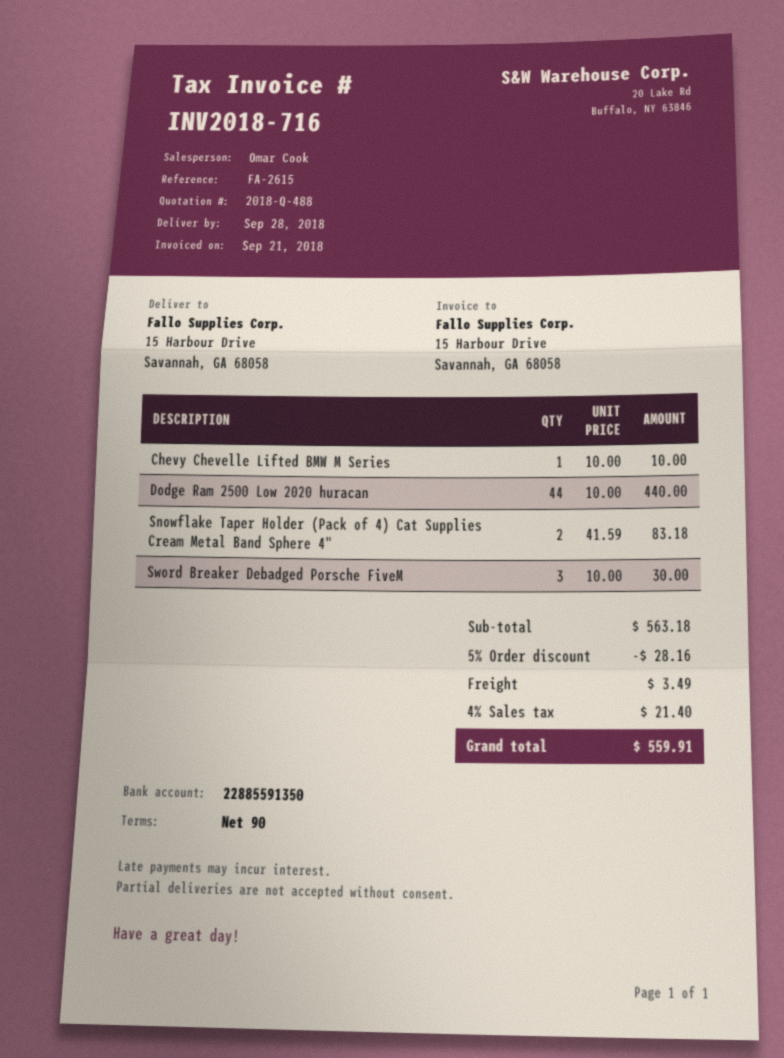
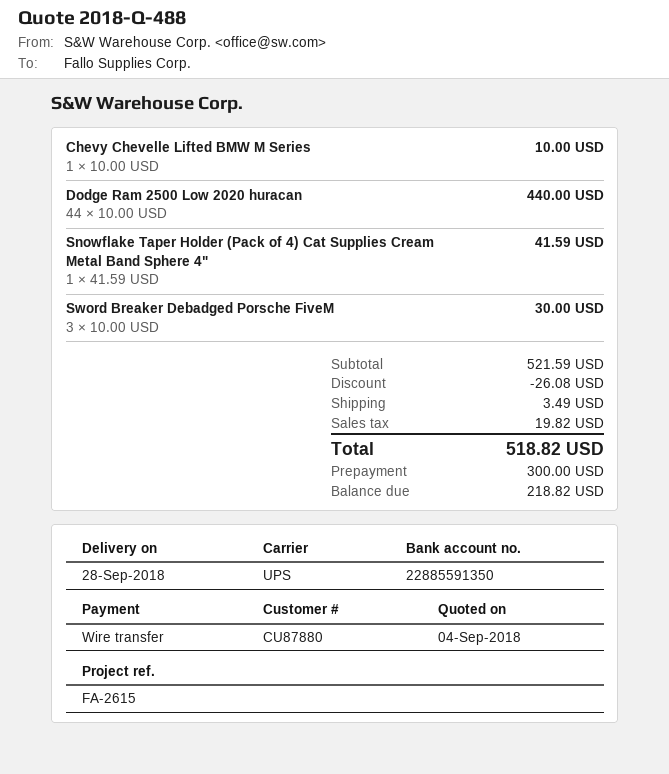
Snowflake Taper Holder (Pack of 4) Cat Supplies Cream Metal Band Sphere 4": 2 x 41.59 = 83.18 -> 1 x 41.59 = 41.59
subtotal: 563.18 -> 521.59
discount: 28.16 -> 26.08
tax: 21.40 -> 19.82
total: 559.91 -> 518.82

